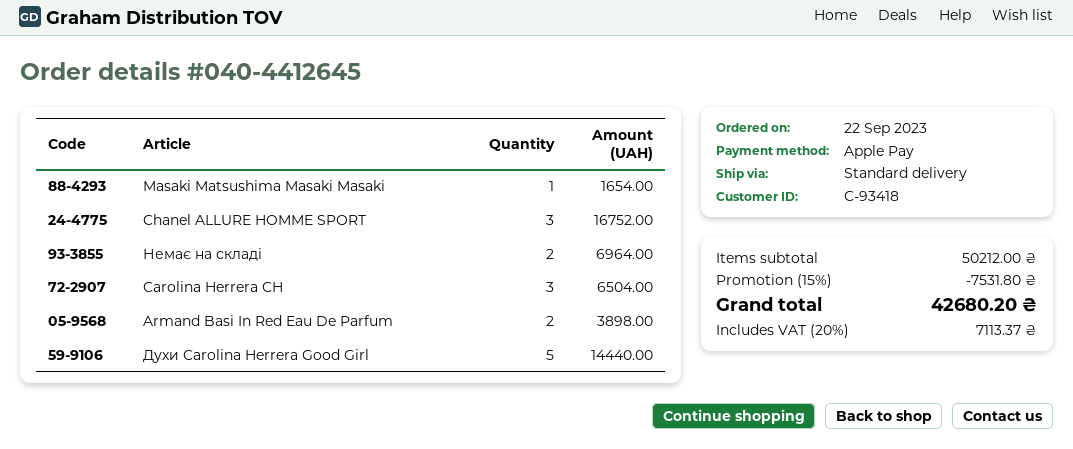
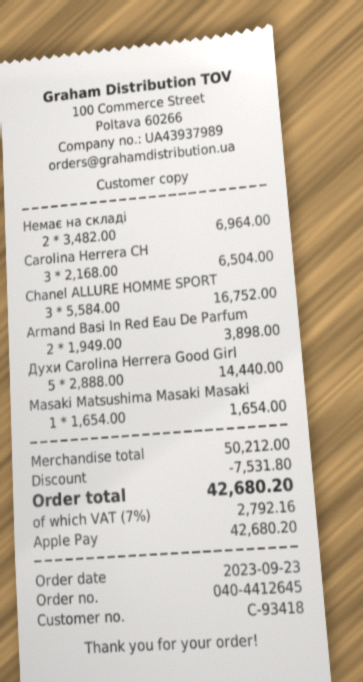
order date: 2023-09-22 -> 2023-09-23
tax: 20% = 7113.37 -> 7% = 2792.16

